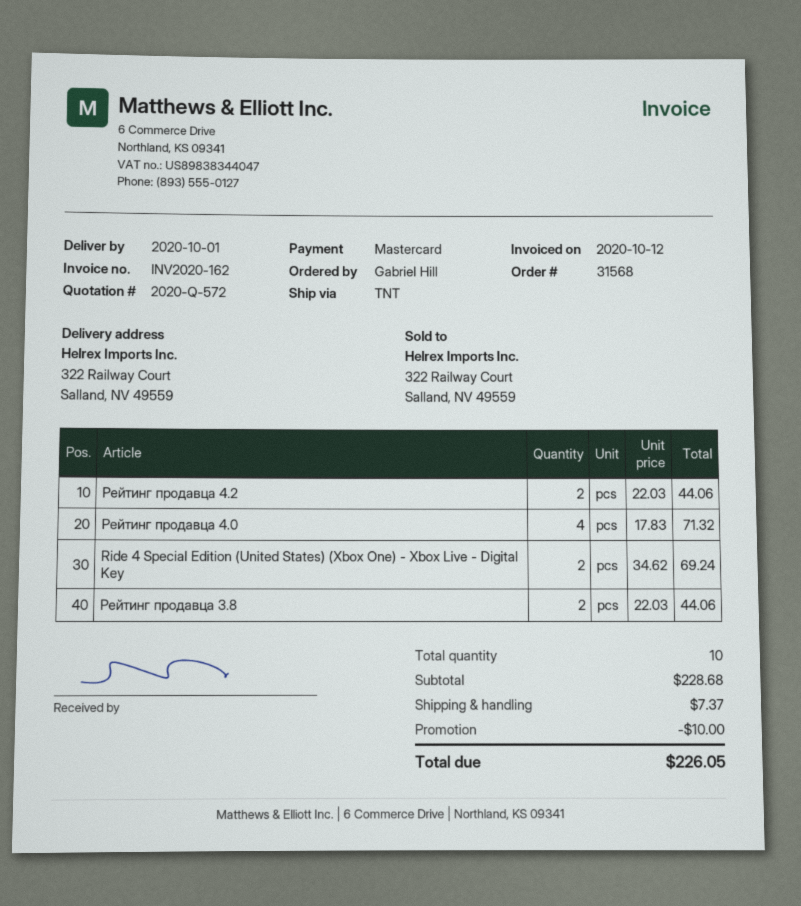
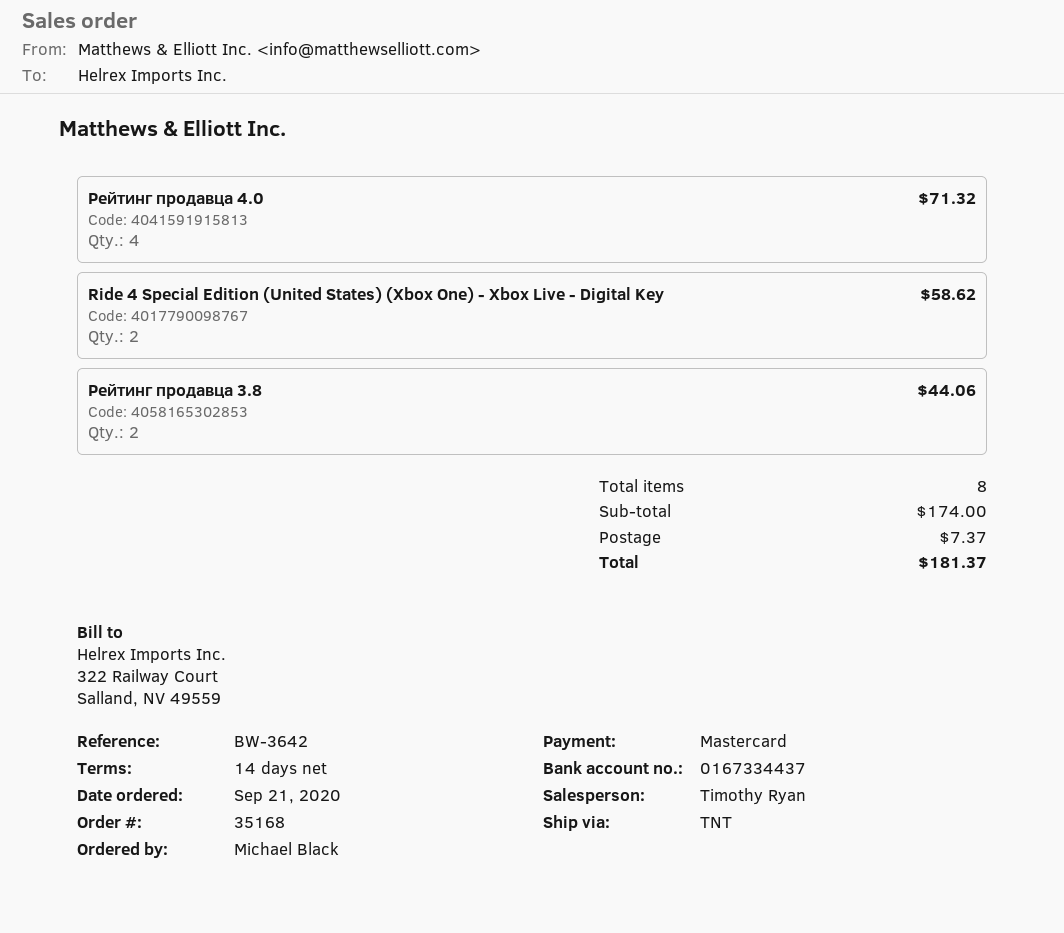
order number: 31568 -> 35168
ordered by: Gabriel Hill -> Michael Black
Рейтинг продавца 4.2: 2 for 44.06 -> none
Ride 4 Special Edition (United States) (Xbox One) - Xbox Live - Digital Key: 2 for 69.24 -> 2 for 58.62
total quantity: 10 -> 8
subtotal: 228.68 -> 174.00
discount: 10.00 -> none
total: 226.05 -> 181.37

